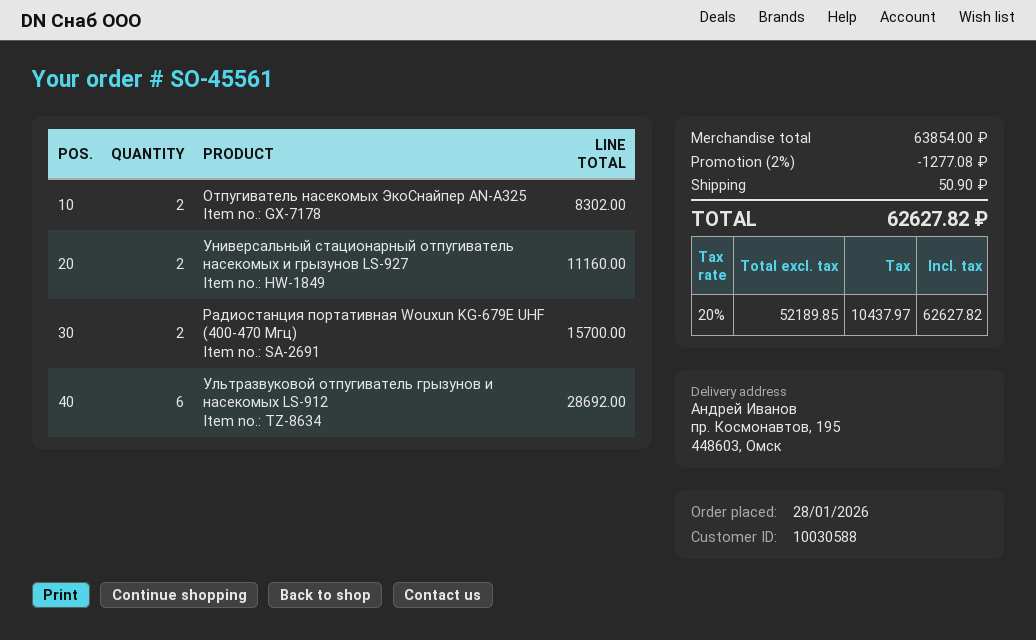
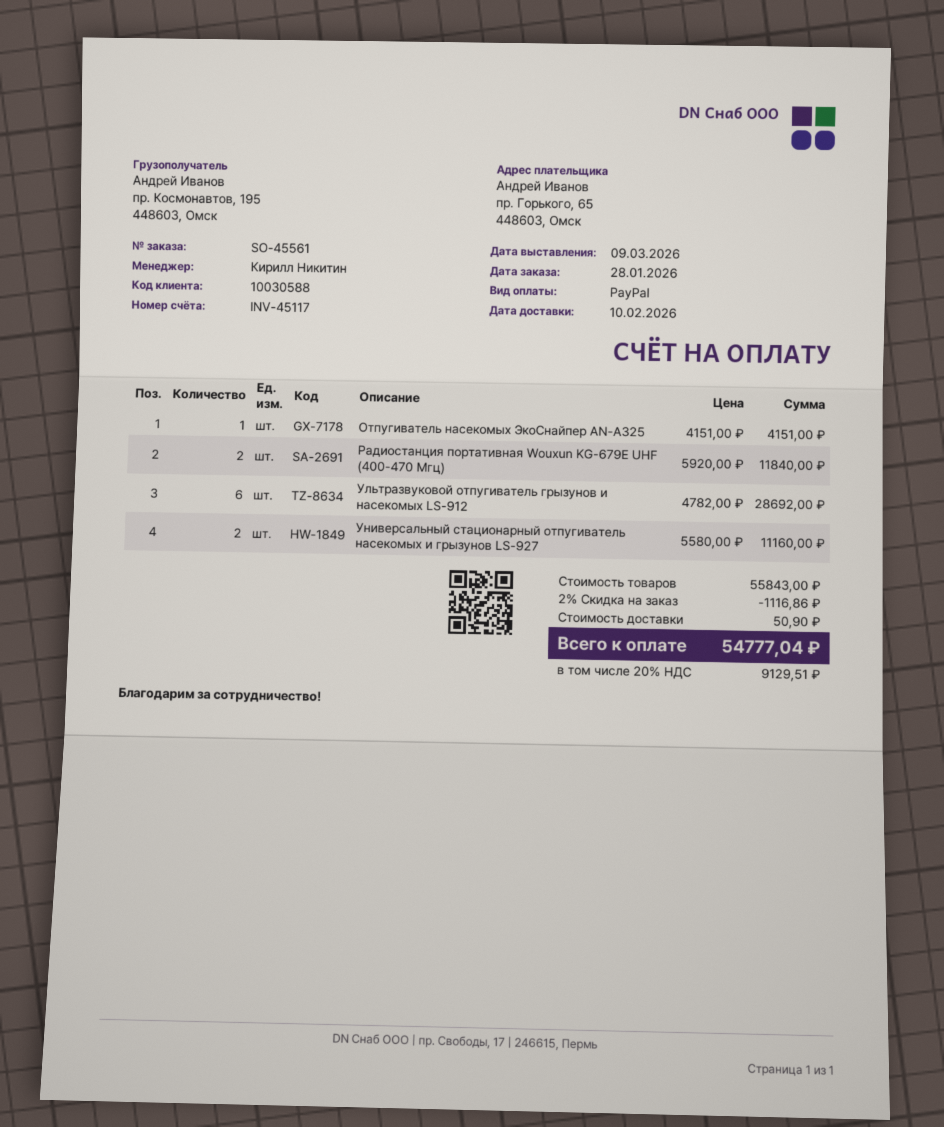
Отпугиватель насекомых ЭкоСнайпер AN-A325: 2 for 8302.00 -> 1 for 4151.00
Радиостанция портативная Wouxun KG-679Е UHF (400-470 Мгц): 2 for 15700.00 -> 2 for 11840.00
subtotal: 63854.00 -> 55843.00
discount: 2% = 1277.08 -> 2% = 1116.86
tax: 20% = 10437.97 -> 20% = 9129.51
total: 62627.82 -> 54777.04

